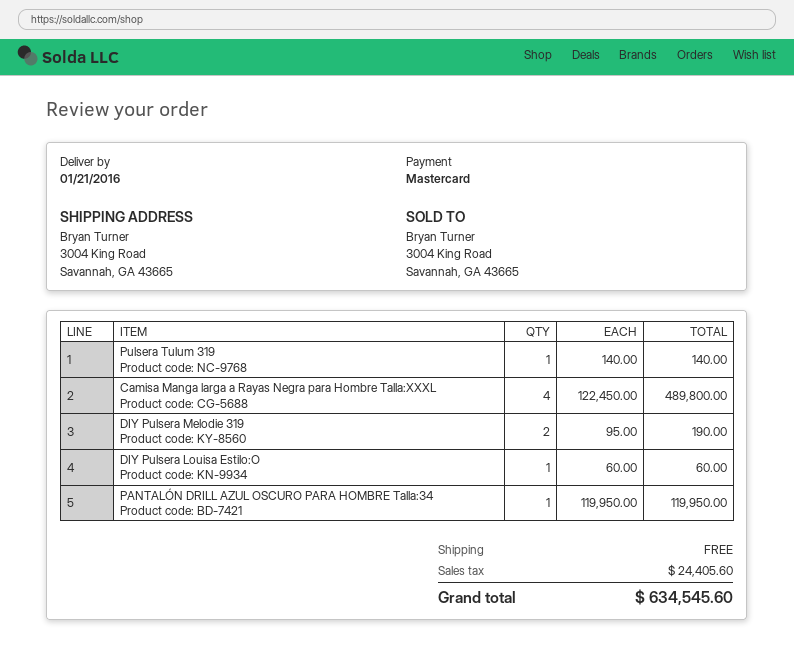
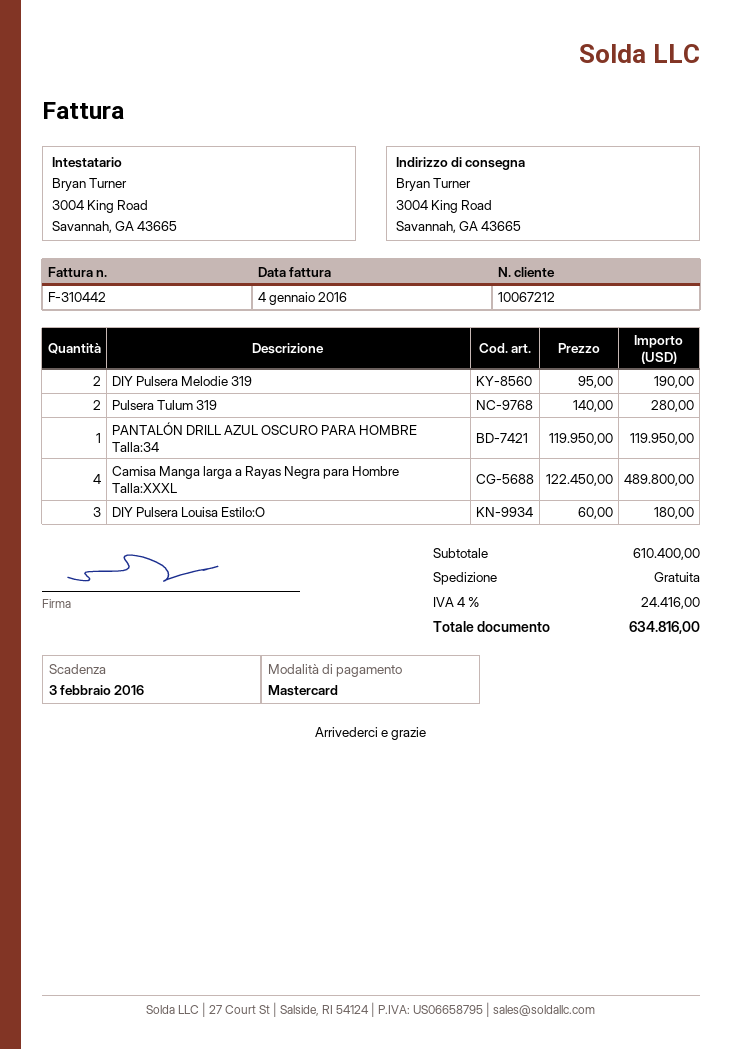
Pulsera Tulum 319: 1 x 140.00 = 140.00 -> 2 x 140.00 = 280.00
DIY Pulsera Louisa Estilo:O: 1 x 60.00 = 60.00 -> 3 x 60.00 = 180.00
tax: 24405.60 -> 24416.00
total: 634545.60 -> 634816.00

